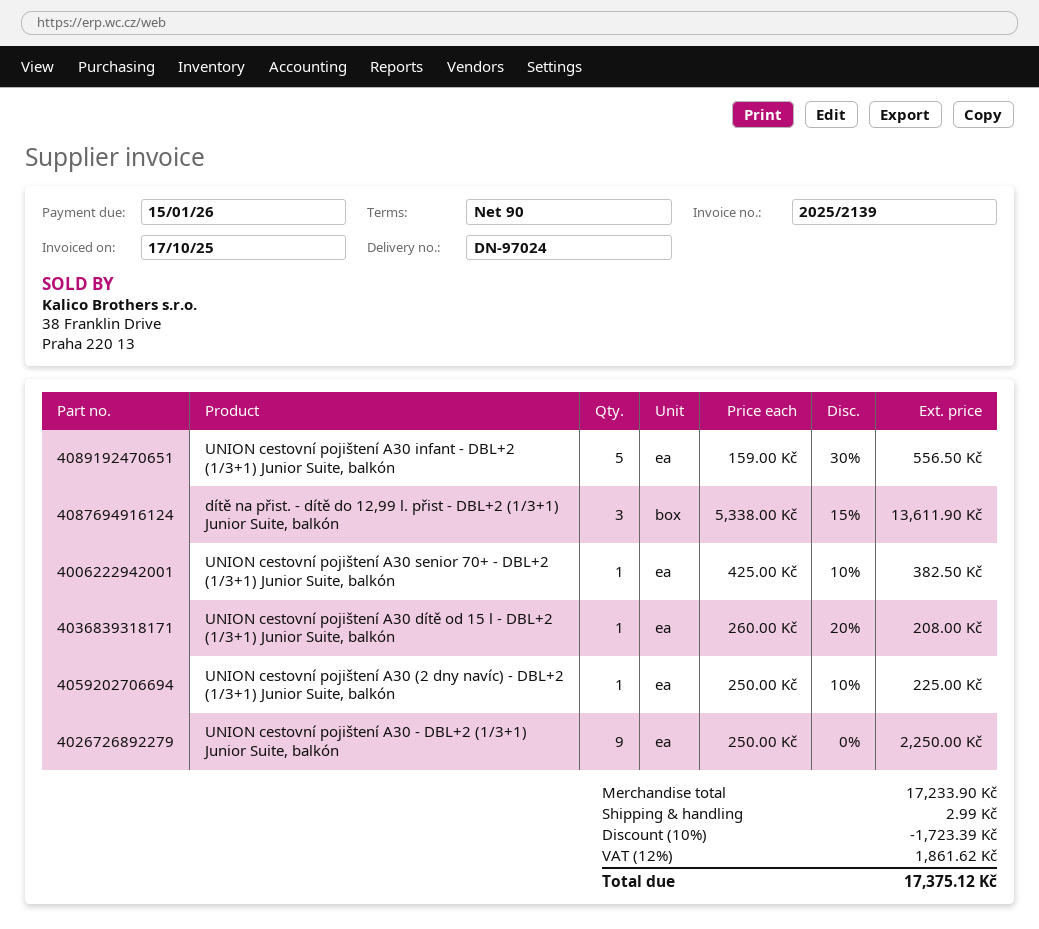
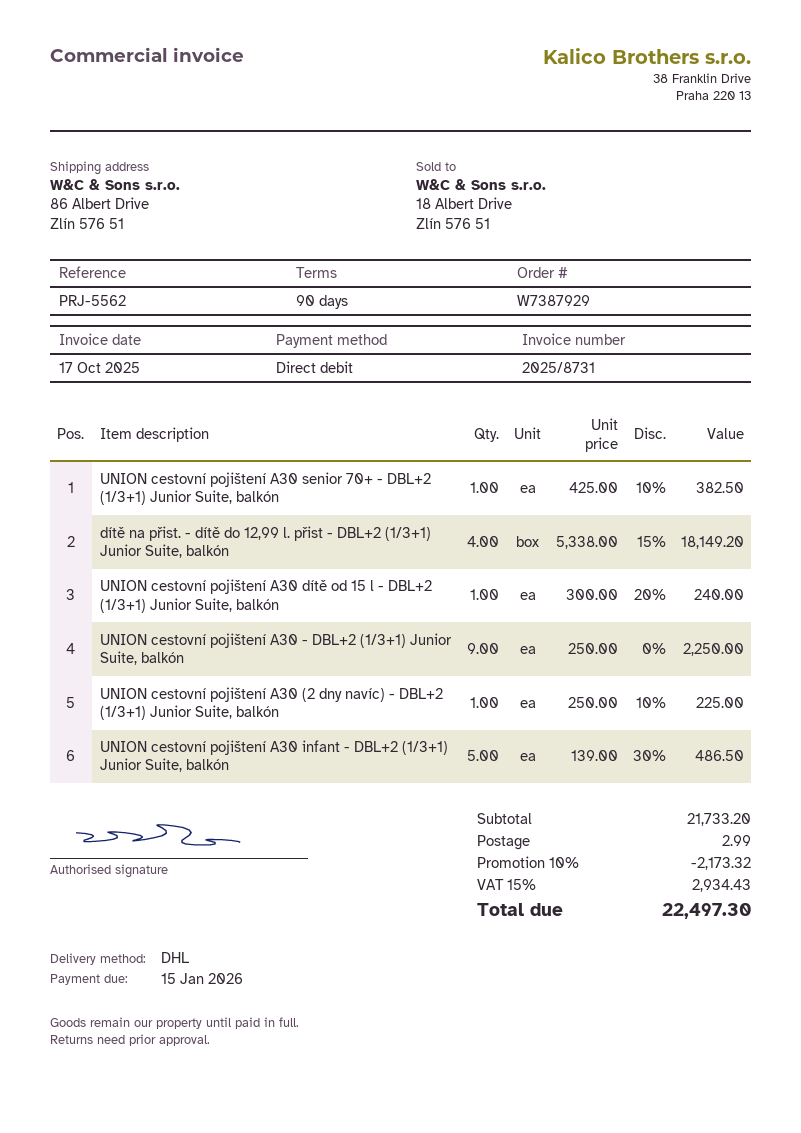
invoice number: 2025/2139 -> 2025/8731
UNION cestovní pojištení A30 infant - DBL+2 (1/3+1) Junior Suite, balkón: 5 x 159.00 - 30% = 556.50 -> 5 x 139.00 - 30% = 486.50
dítě na přist. - dítě do 12,99 l. přist - DBL+2 (1/3+1) Junior Suite, balkón: 3 x 5338.00 - 15% = 13611.90 -> 4 x 5338.00 - 15% = 18149.20
UNION cestovní pojištení A30 dítě od 15 l - DBL+2 (1/3+1) Junior Suite, balkón: 1 x 260.00 - 20% = 208.00 -> 1 x 300.00 - 20% = 240.00
subtotal: 17233.90 -> 21733.20
discount: 10% = 1723.39 -> 10% = 2173.32
tax: 12% = 1861.62 -> 15% = 2934.43
total: 17375.12 -> 22497.30

